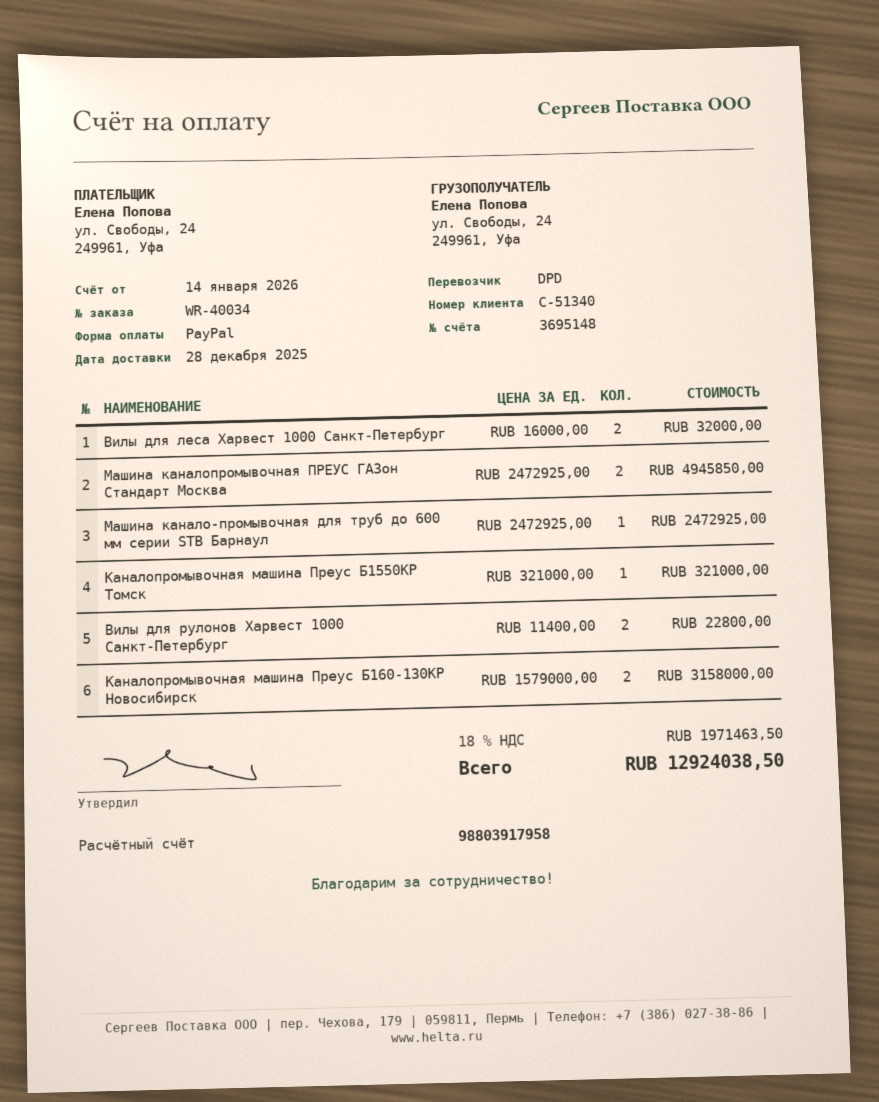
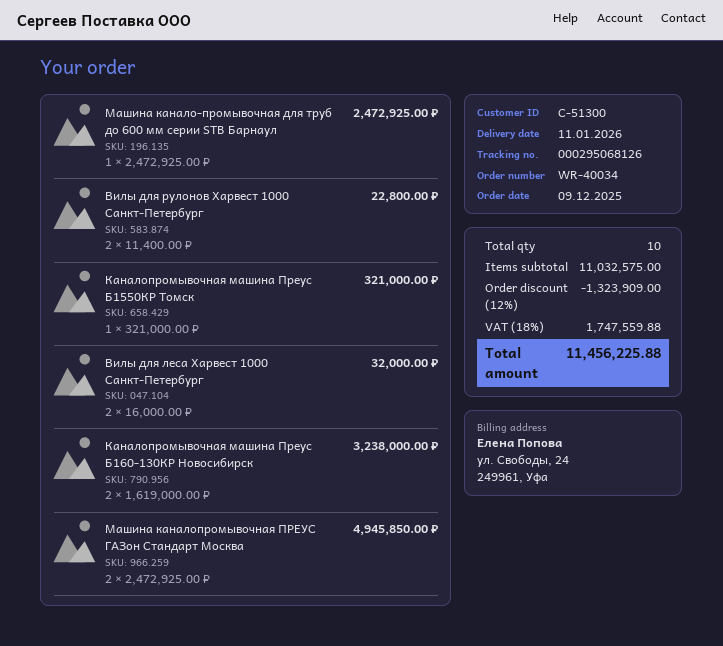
delivery date: 2025-12-28 -> 2026-01-11
customer number: C-51340 -> C-51300
Каналопромывочная машина Преус Б160-130КР Новосибирск: 2 x 1579000.00 = 3158000.00 -> 2 x 1619000.00 = 3238000.00
discount: none -> 12% = 1323909.00
tax: 18% = 1971463.50 -> 18% = 1747559.88
total: 12924038.50 -> 11456225.88

